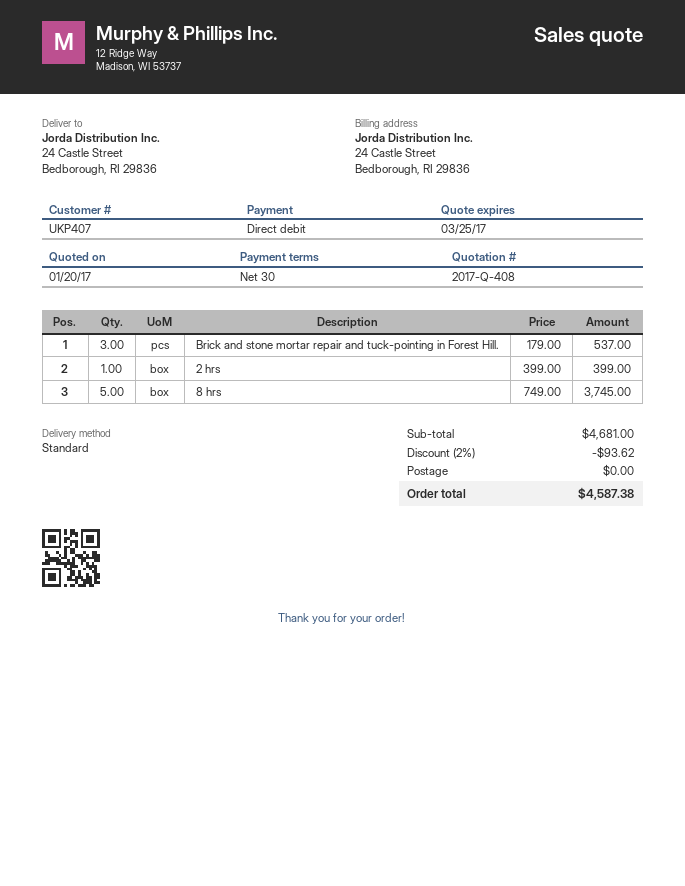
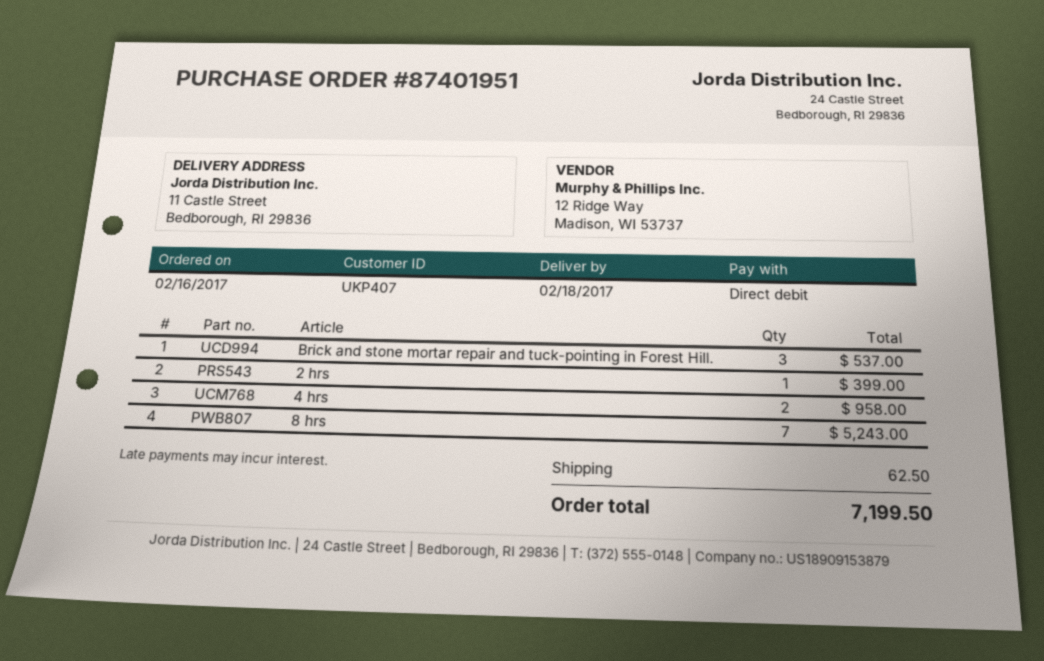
ship to: 24 Castle Street, Bedborough, RI 29836 -> 11 Castle Street, Bedborough, RI 29836
8 hrs: 5 for 3745.00 -> 7 for 5243.00
4 hrs: none -> 2 for 958.00
discount: 2% = 93.62 -> none
shipping: 0.00 -> 62.50
total: 4587.38 -> 7199.50

